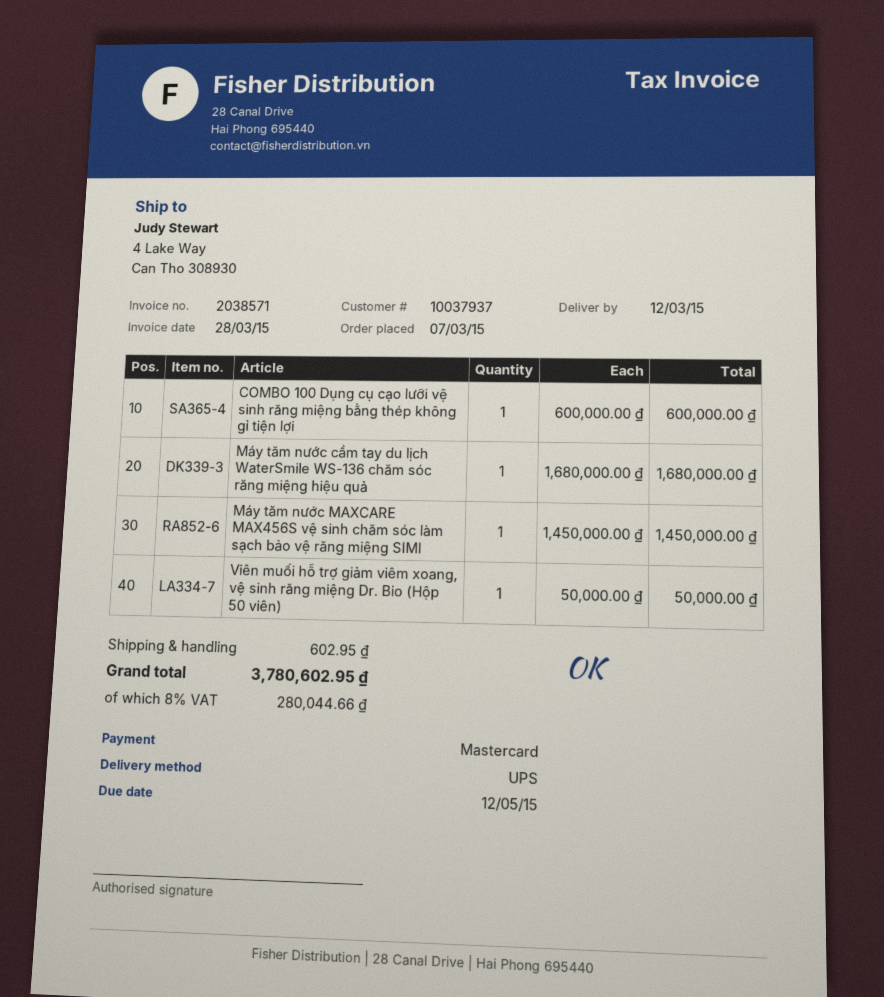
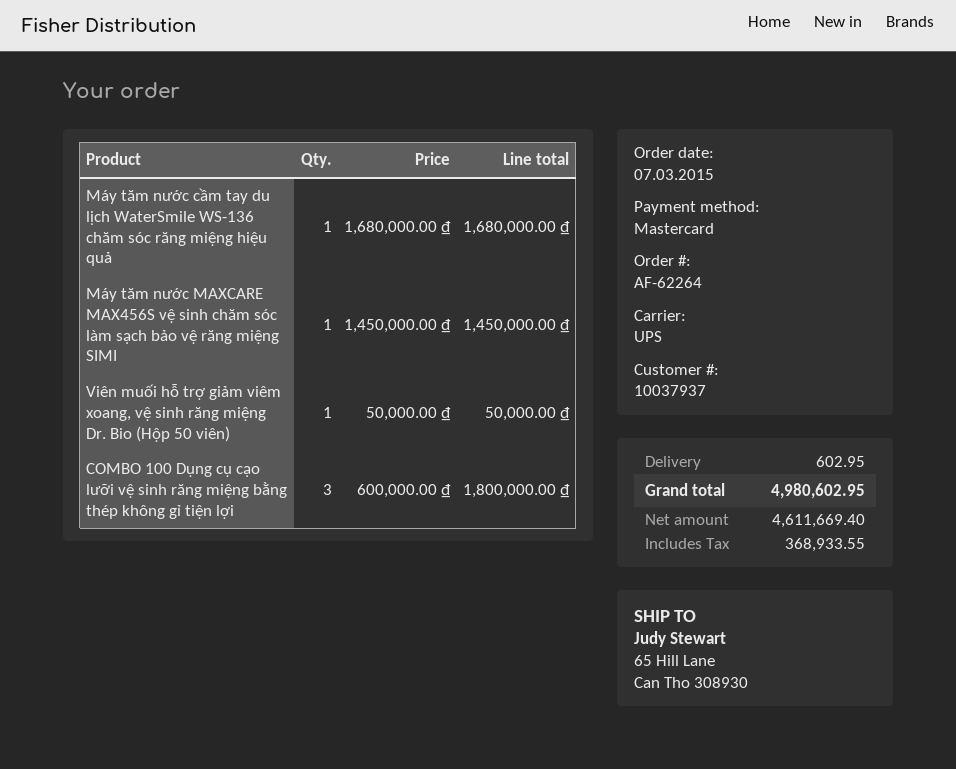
ship to: 4 Lake Way, Can Tho 308930 -> 65 Hill Lane, Can Tho 308930
COMBO 100 Dụng cụ cạo lưỡi vệ sinh răng miệng bằng thép không gỉ tiện lợi: 1 x 600000.00 = 600000.00 -> 3 x 600000.00 = 1800000.00
tax: 280044.66 -> 368933.55
total: 3780602.95 -> 4980602.95

